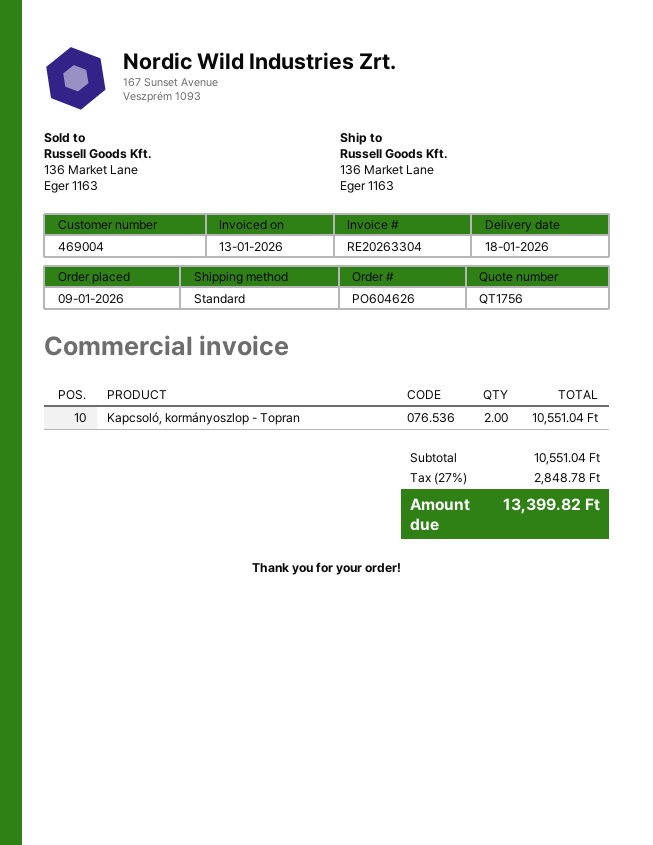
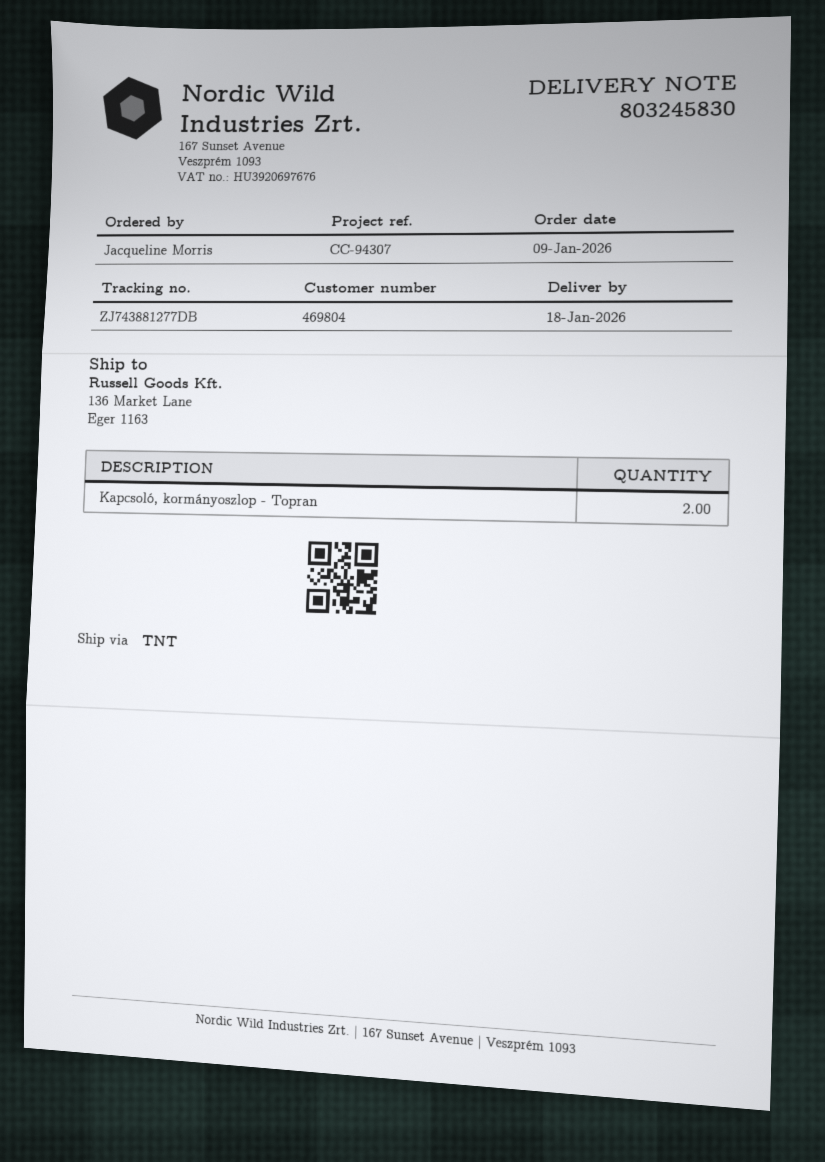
customer number: 469004 -> 469804
shipping method: standard -> TNT

